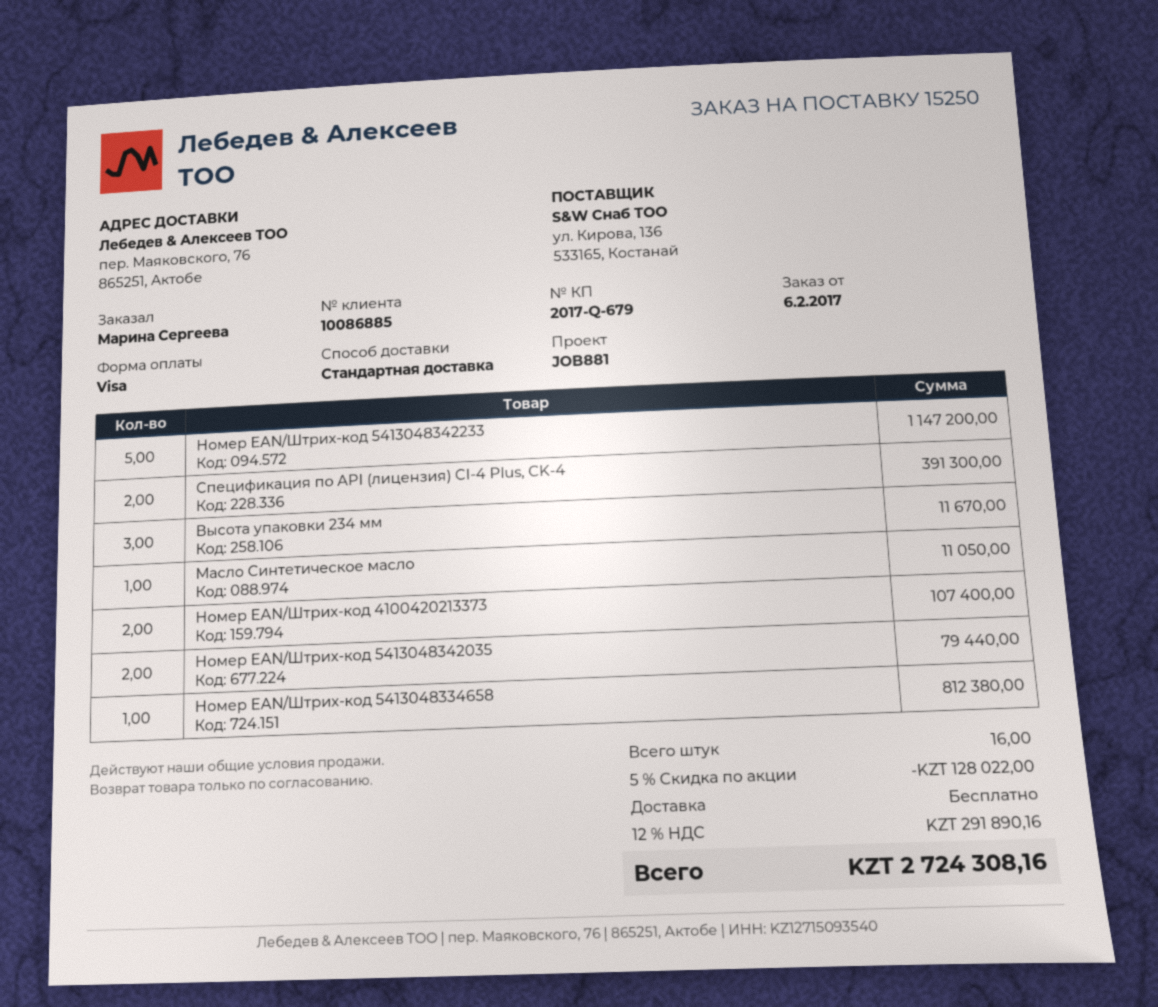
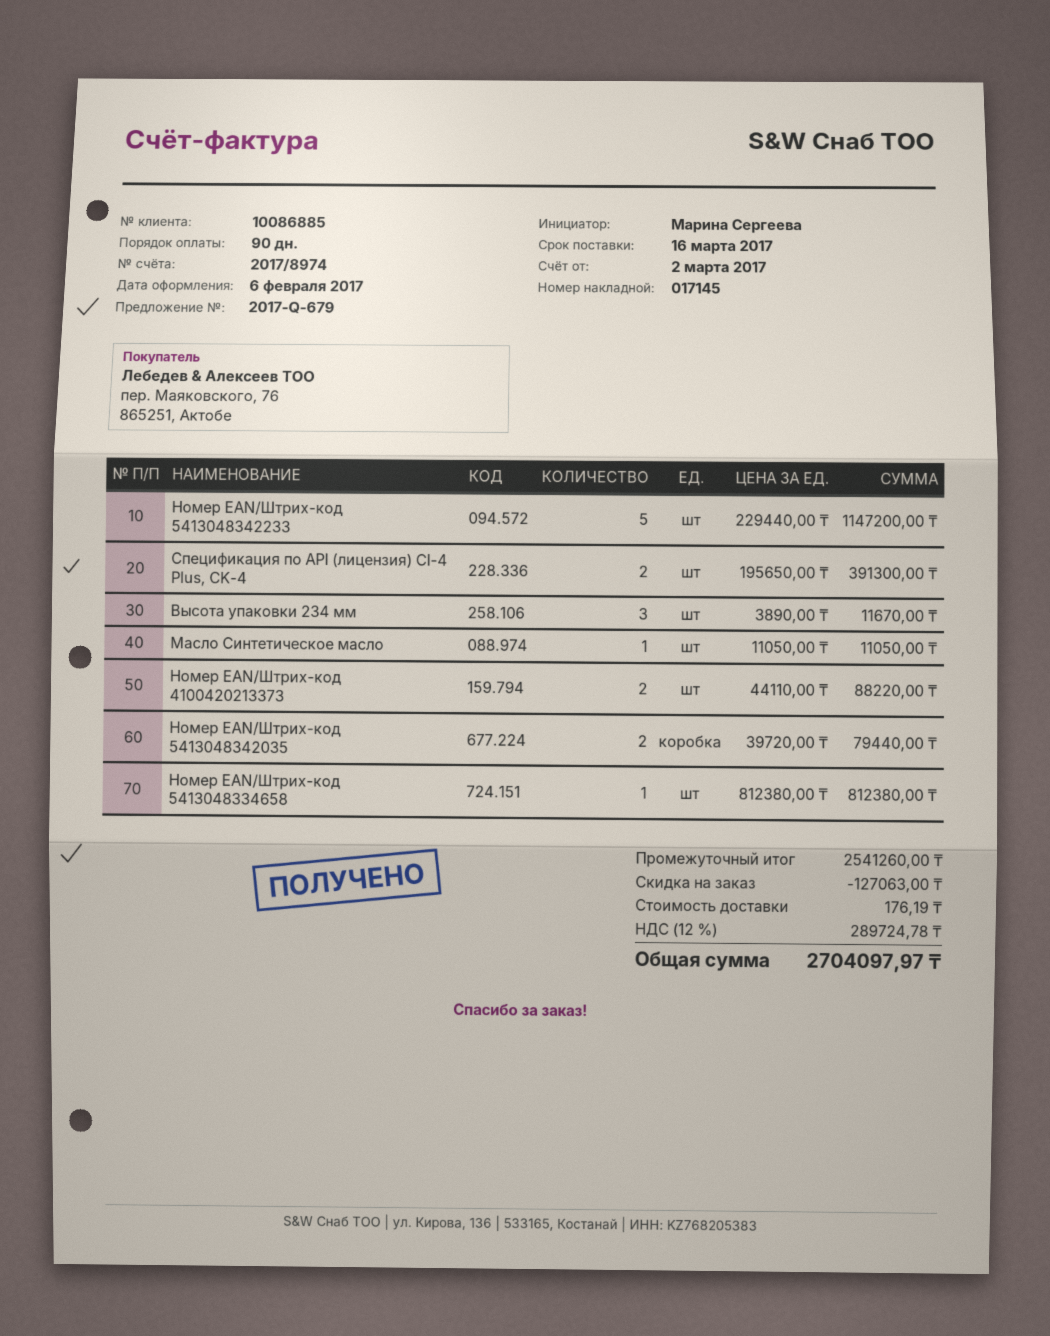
Номер EAN/Штрих-код 4100420213373: 2 for 107400.00 -> 2 for 88220.00
discount: 128022.00 -> 127063.00
shipping: 0.00 -> 176.19
tax: 12% = 291890.16 -> 12% = 289724.78
total: 2724308.16 -> 2704097.97

